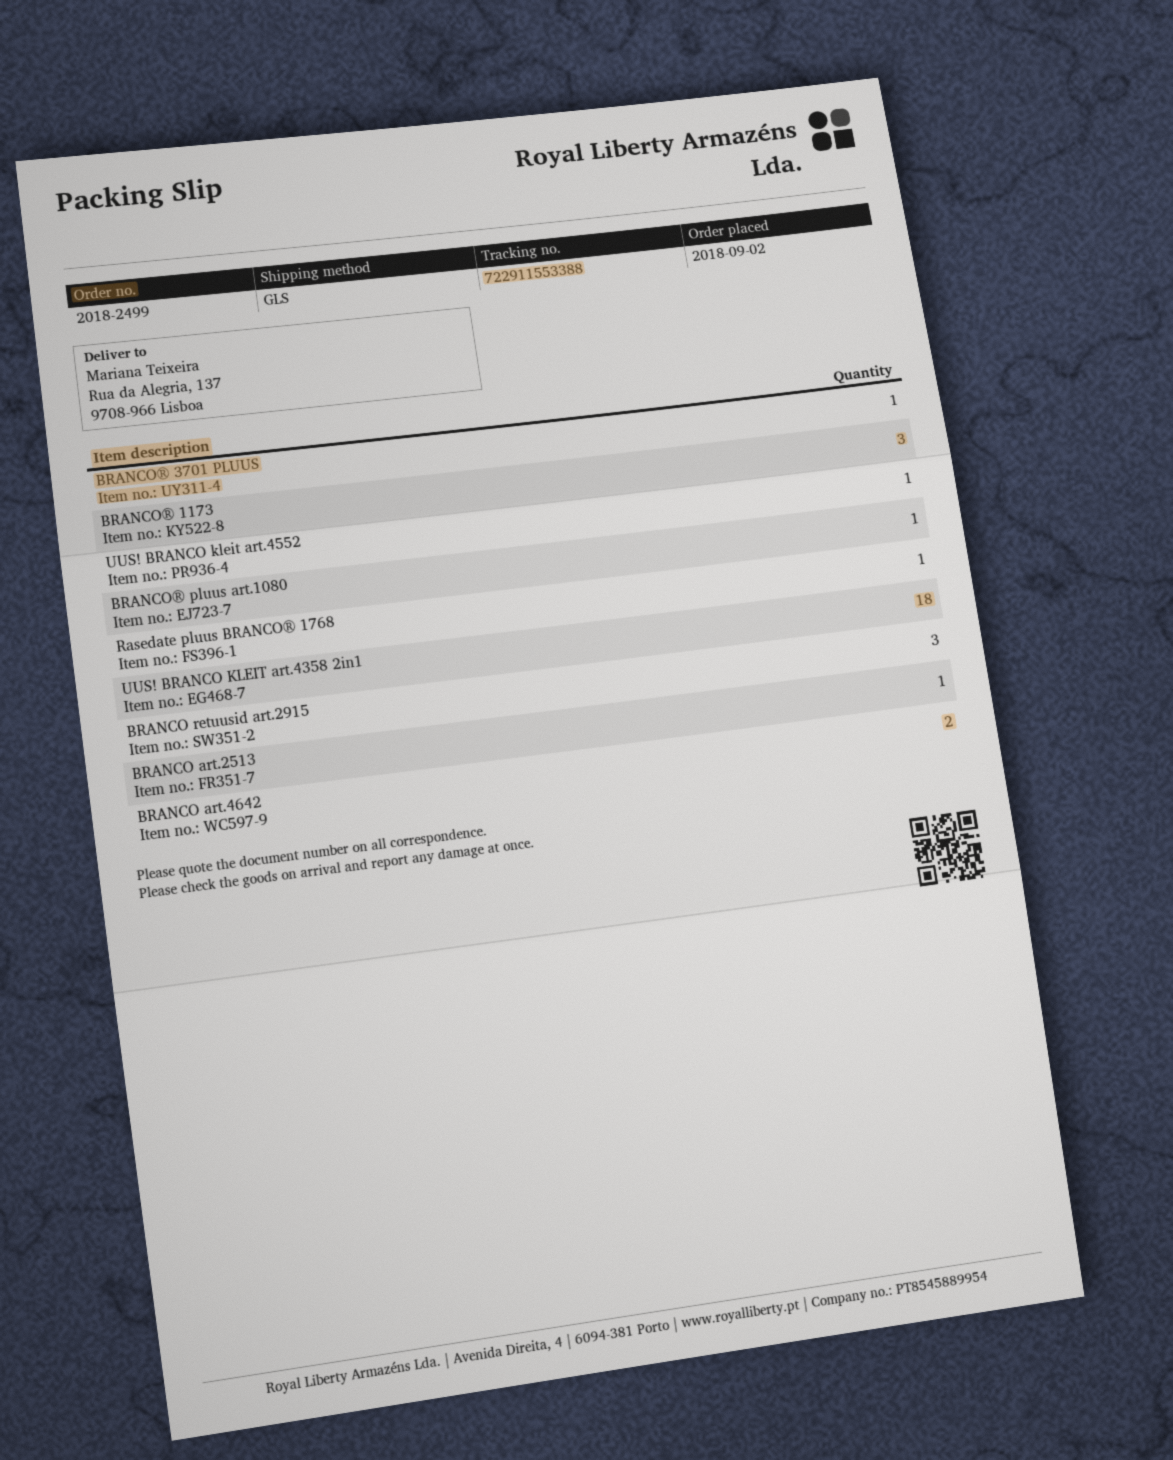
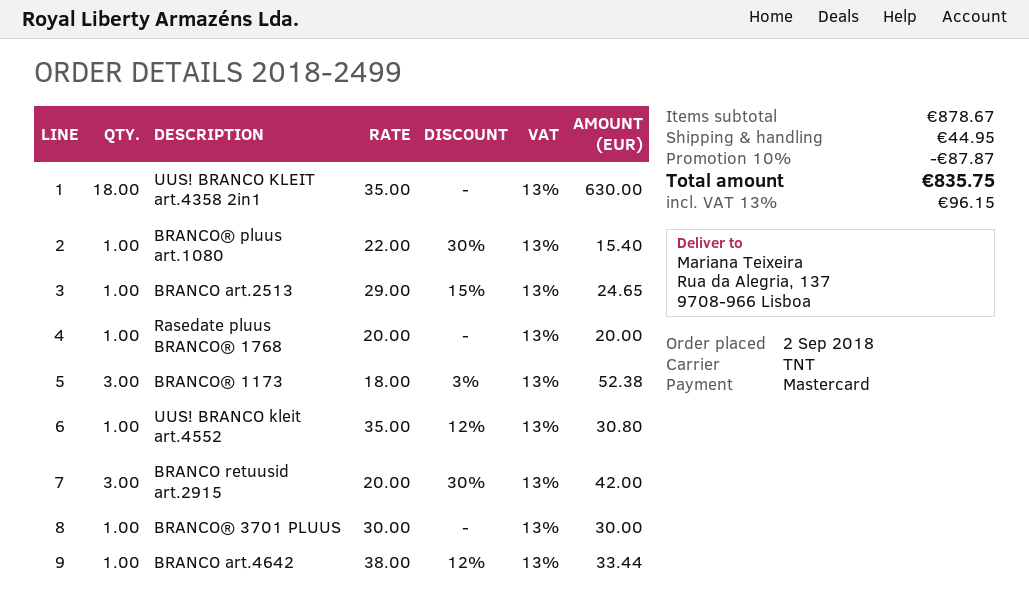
shipping method: GLS -> TNT
BRANCO art.4642: 2 -> 1

